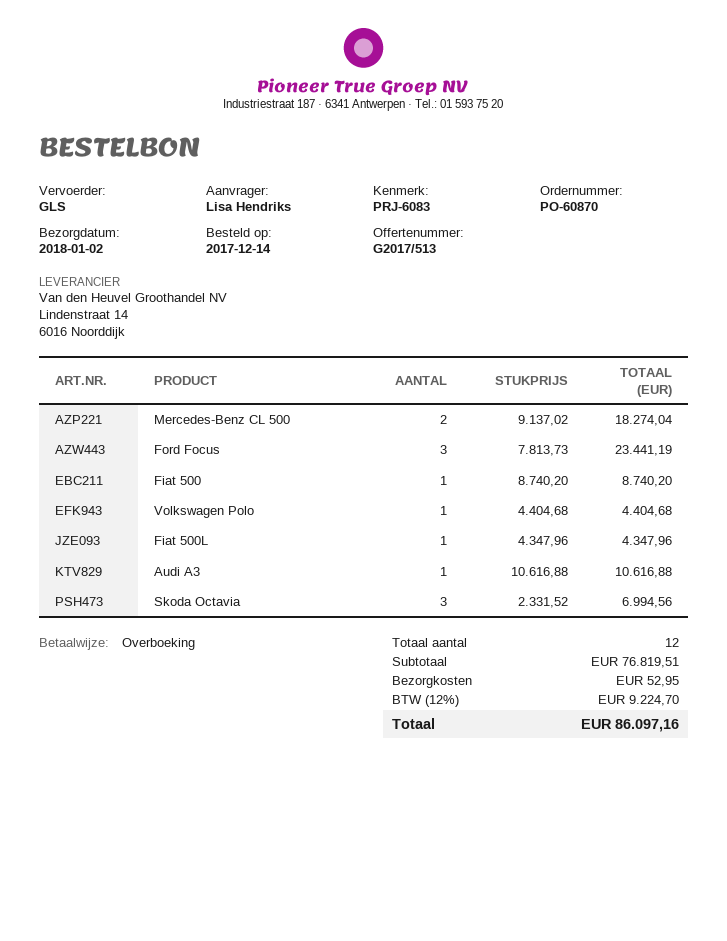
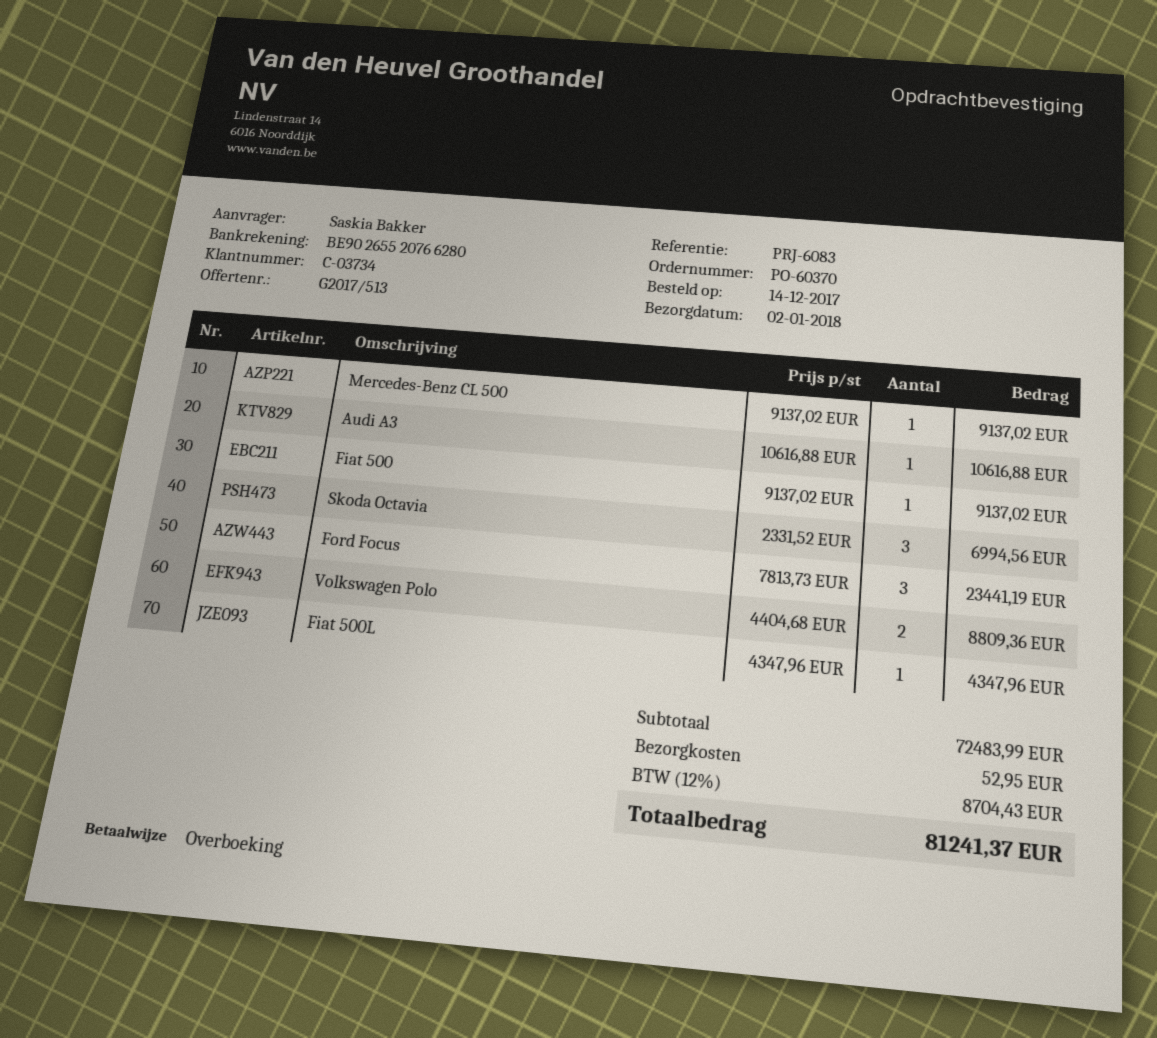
order number: PO-60870 -> PO-60370
ordered by: Lisa Hendriks -> Saskia Bakker
Mercedes-Benz CL 500: 2 x 9137.02 = 18274.04 -> 1 x 9137.02 = 9137.02
Fiat 500: 1 x 8740.20 = 8740.20 -> 1 x 9137.02 = 9137.02
Volkswagen Polo: 1 x 4404.68 = 4404.68 -> 2 x 4404.68 = 8809.36
subtotal: 76819.51 -> 72483.99
tax: 12% = 9224.70 -> 12% = 8704.43
total: 86097.16 -> 81241.37

